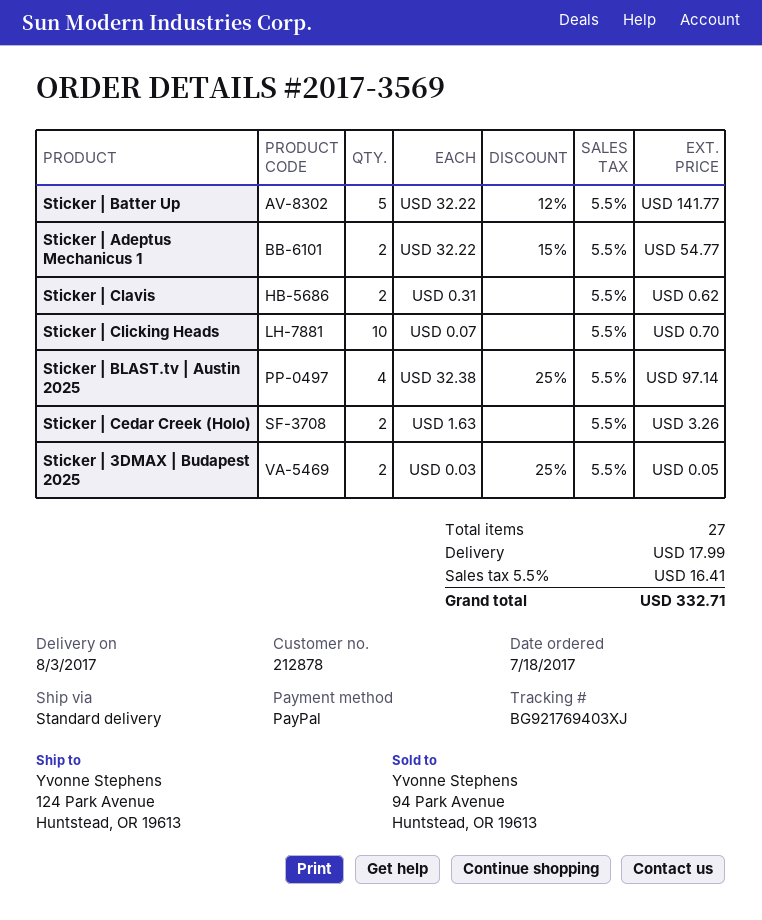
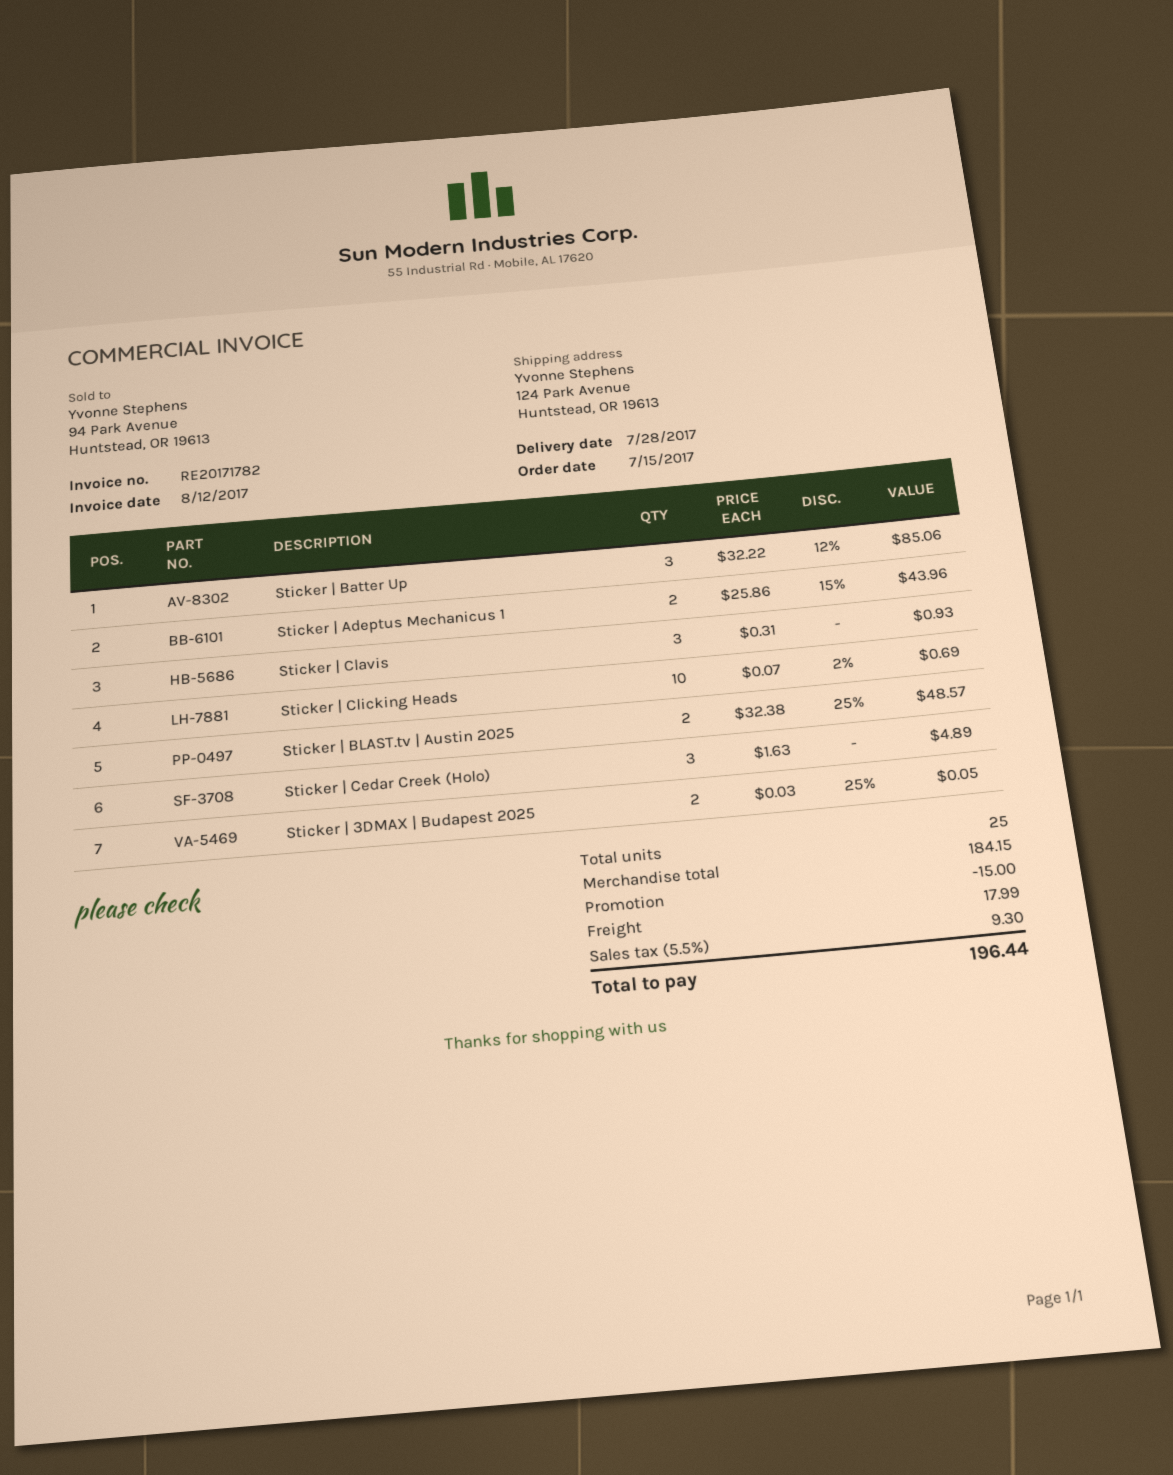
order date: 2017-07-18 -> 2017-07-15
delivery date: 2017-08-03 -> 2017-07-28
Sticker | Batter Up: 5 x 32.22 - 12% = 141.77 -> 3 x 32.22 - 12% = 85.06
Sticker | Adeptus Mechanicus 1: 2 x 32.22 - 15% = 54.77 -> 2 x 25.86 - 15% = 43.96
Sticker | Clavis: 2 x 0.31 = 0.62 -> 3 x 0.31 = 0.93
Sticker | Clicking Heads: 10 x 0.07 = 0.70 -> 10 x 0.07 - 2% = 0.69
Sticker | BLAST.tv | Austin 2025: 4 x 32.38 - 25% = 97.14 -> 2 x 32.38 - 25% = 48.57
Sticker | Cedar Creek (Holo): 2 x 1.63 = 3.26 -> 3 x 1.63 = 4.89
total quantity: 27 -> 25
discount: none -> 15.00
tax: 5.5% = 16.41 -> 5.5% = 9.30
total: 332.71 -> 196.44

